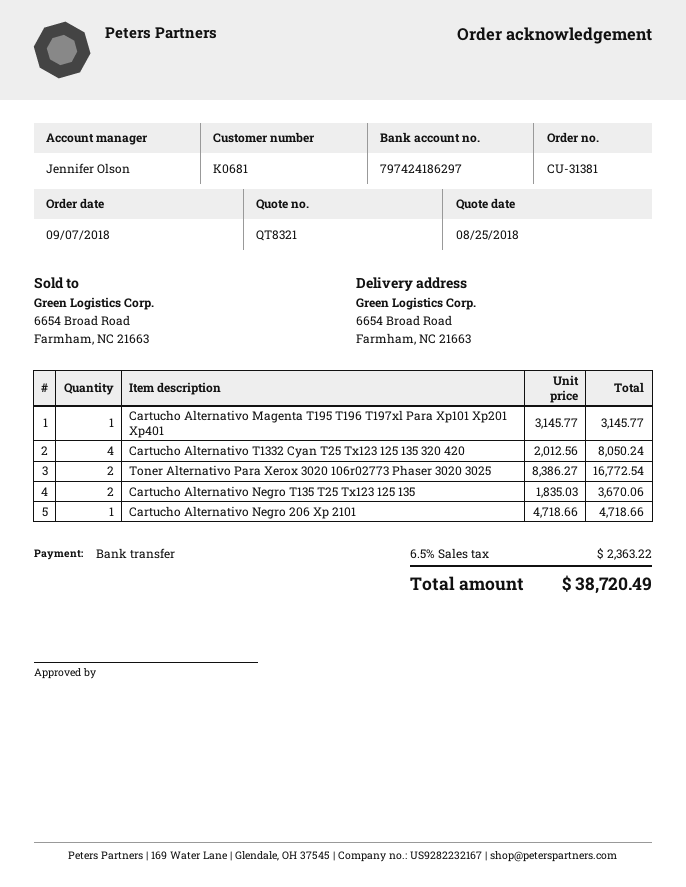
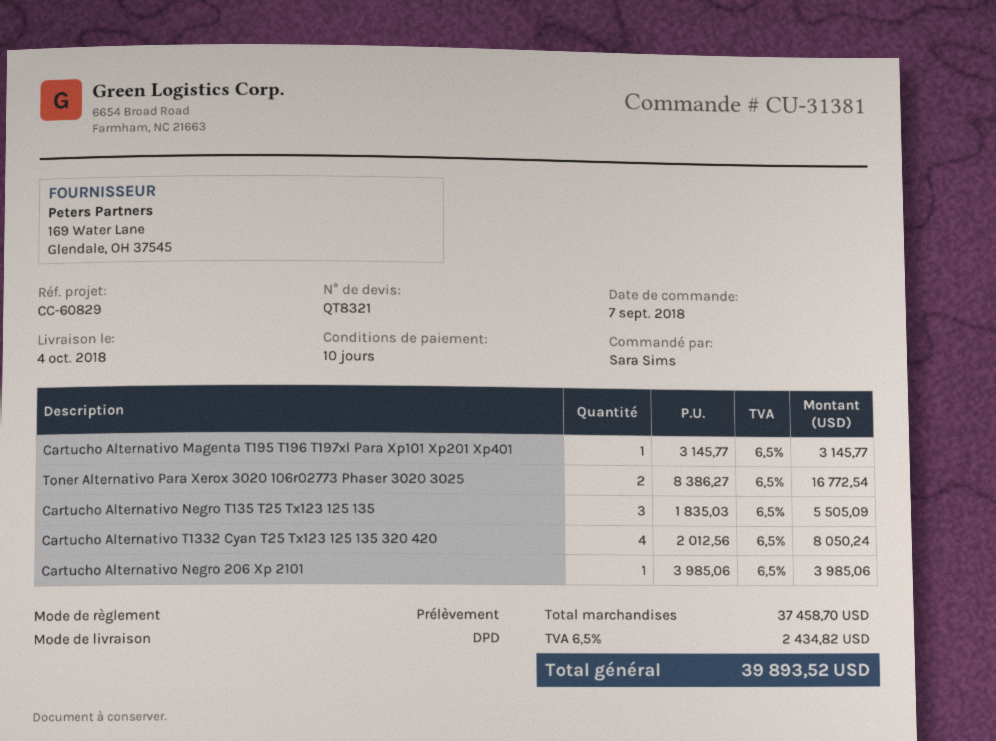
payment method: bank transfer -> direct debit
Cartucho Alternativo Negro T135 T25 Tx123 125 135: 2 x 1835.03 = 3670.06 -> 3 x 1835.03 = 5505.09
Cartucho Alternativo Negro 206 Xp 2101: 1 x 4718.66 = 4718.66 -> 1 x 3985.06 = 3985.06
tax: 6.5% = 2363.22 -> 6.5% = 2434.82
total: 38720.49 -> 39893.52

